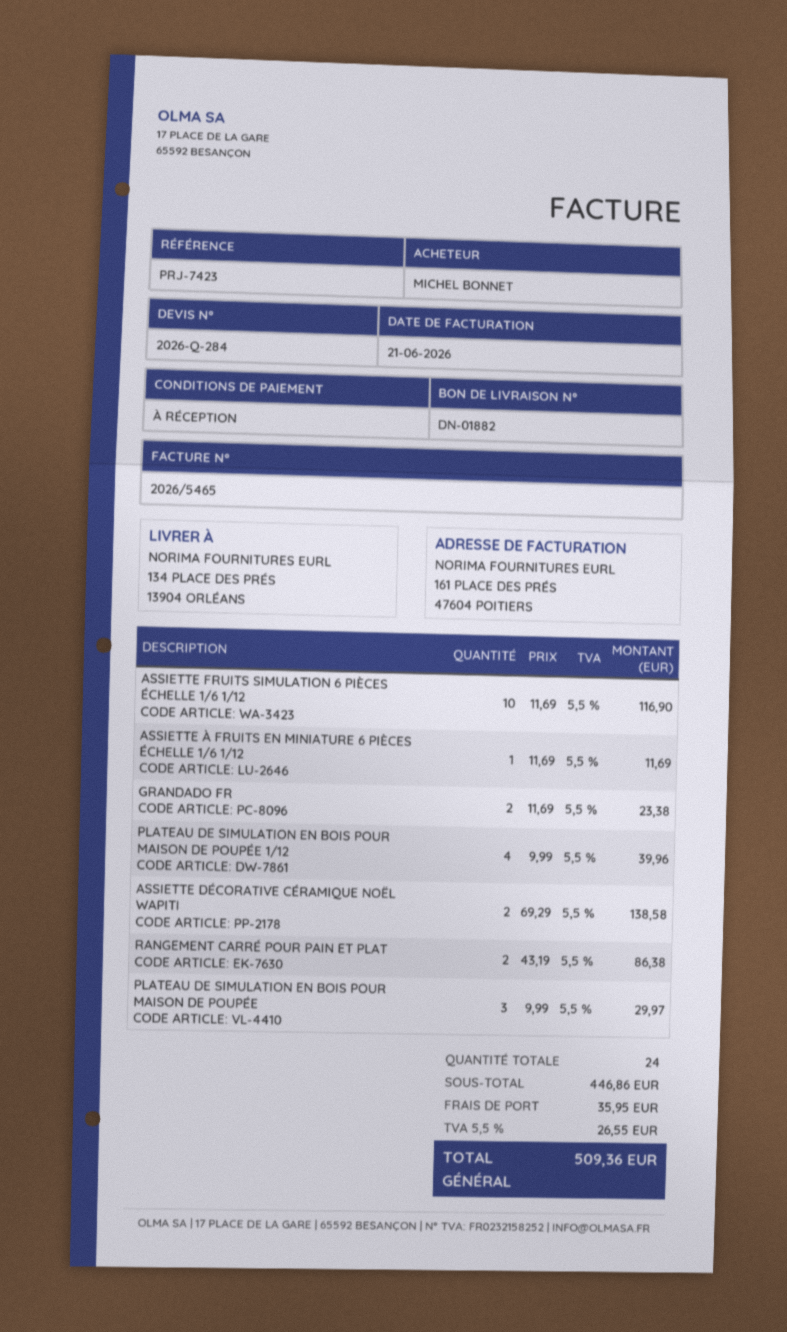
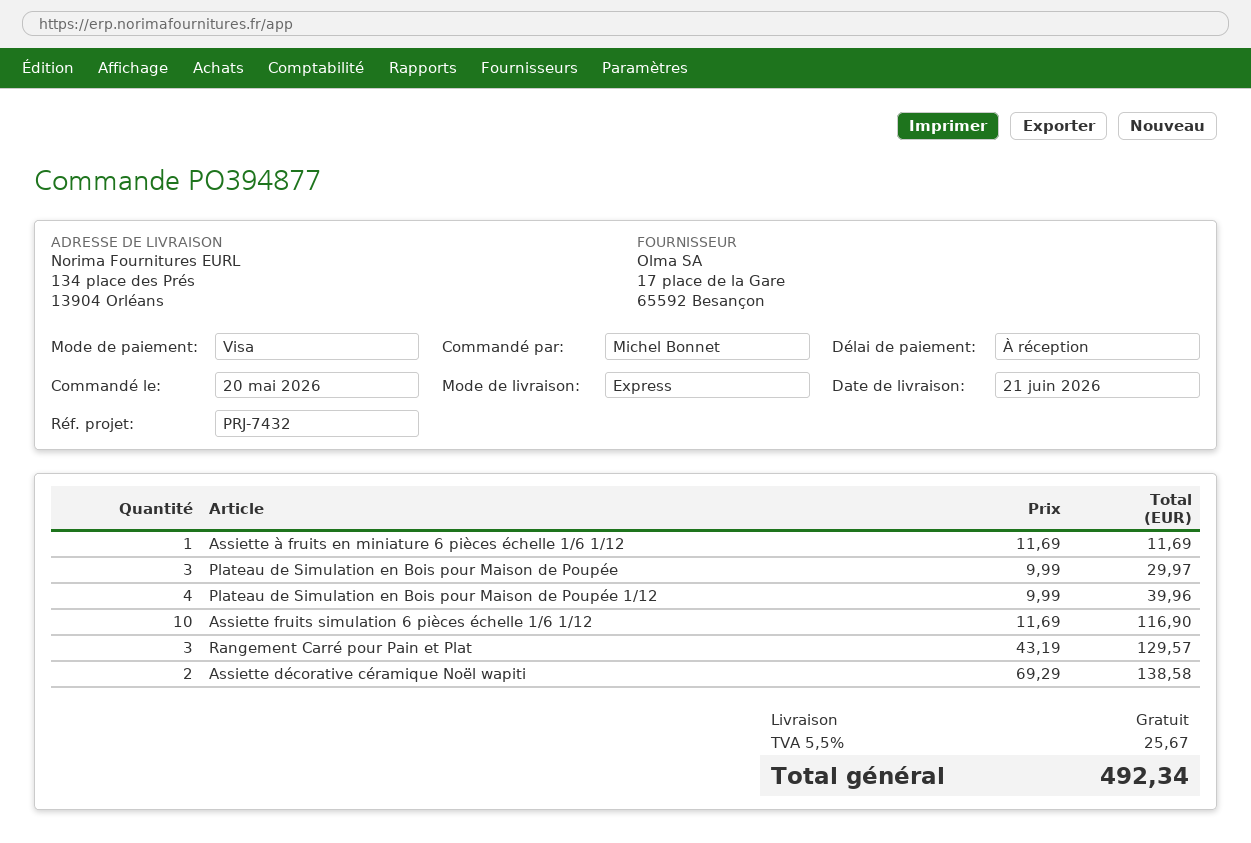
reference: PRJ-7423 -> PRJ-7432
GRANDADO FR: 2 x 11.69 = 23.38 -> none
RANGEMENT CARRÉ POUR PAIN ET PLAT: 2 x 43.19 = 86.38 -> 3 x 43.19 = 129.57
shipping: 35.95 -> 0.00
tax: 5.5% = 26.55 -> 5.5% = 25.67
total: 509.36 -> 492.34

